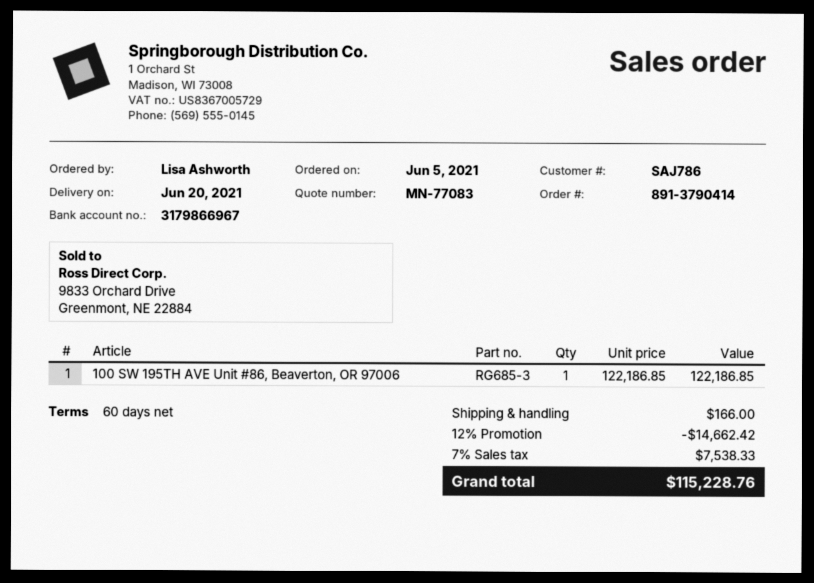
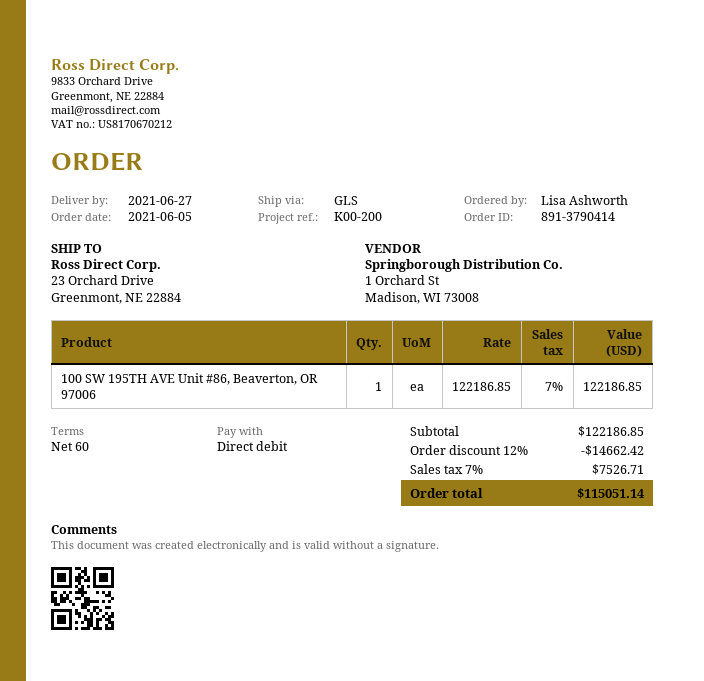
delivery date: 2021-06-20 -> 2021-06-27
shipping: 166.00 -> none
tax: 7% = 7538.33 -> 7% = 7526.71
total: 115228.76 -> 115051.14

